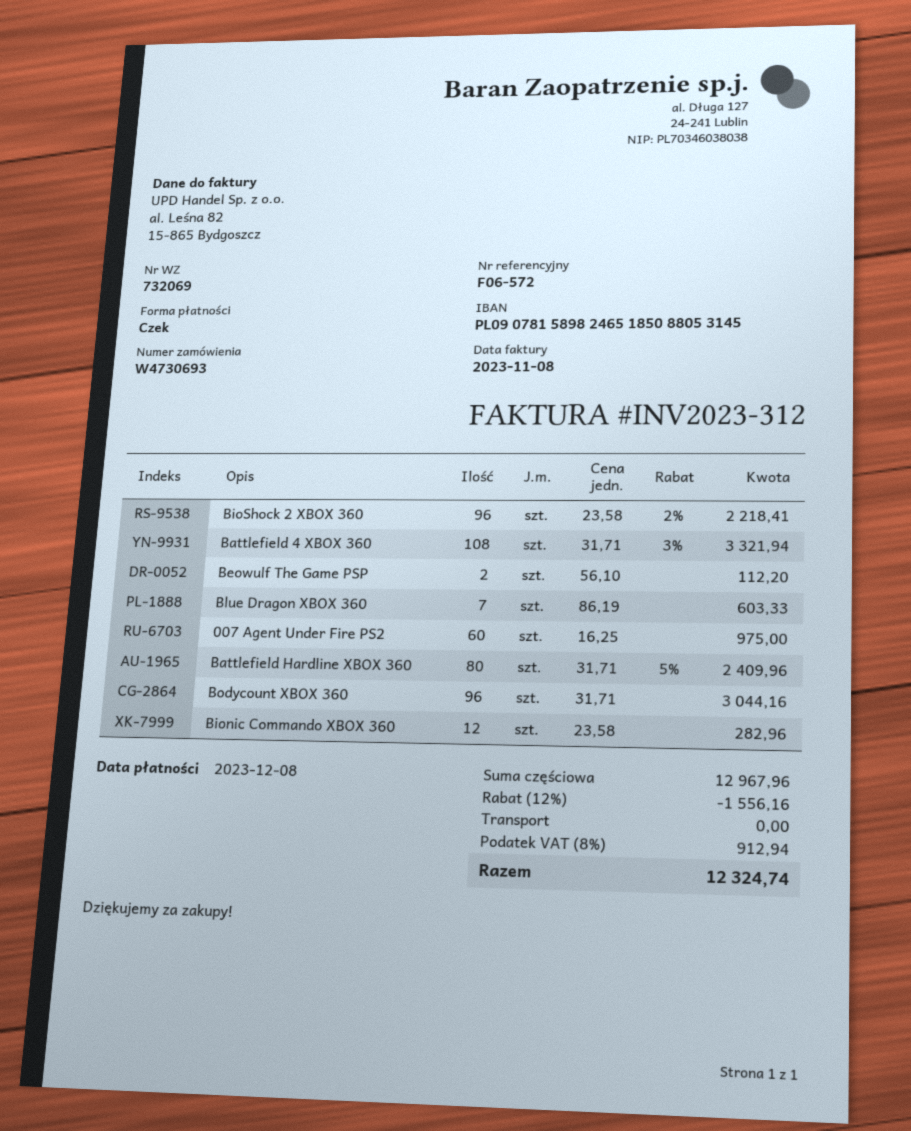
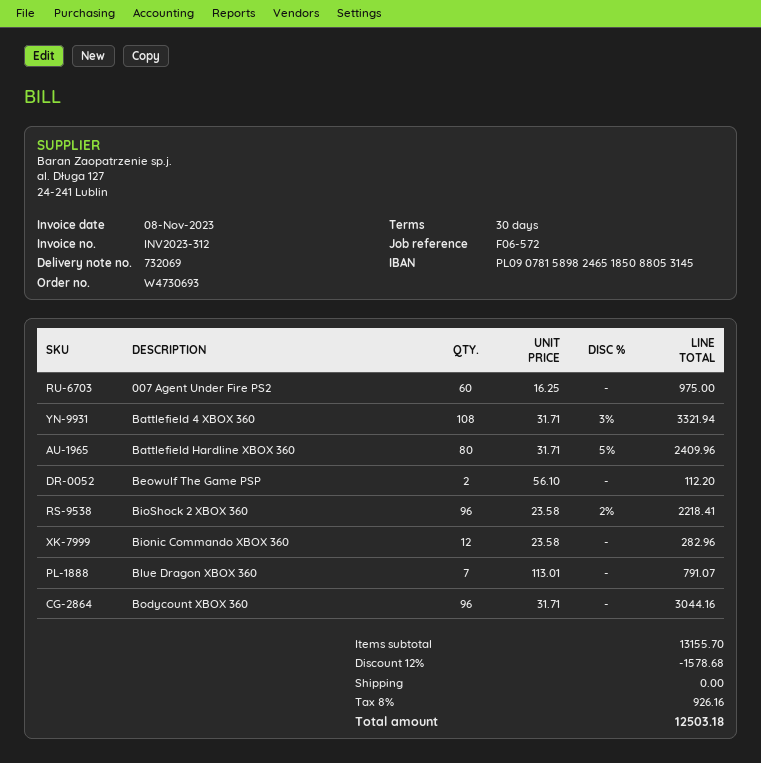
Blue Dragon XBOX 360: 7 x 86.19 = 603.33 -> 7 x 113.01 = 791.07
subtotal: 12967.96 -> 13155.70
discount: 12% = 1556.16 -> 12% = 1578.68
tax: 8% = 912.94 -> 8% = 926.16
total: 12324.74 -> 12503.18

